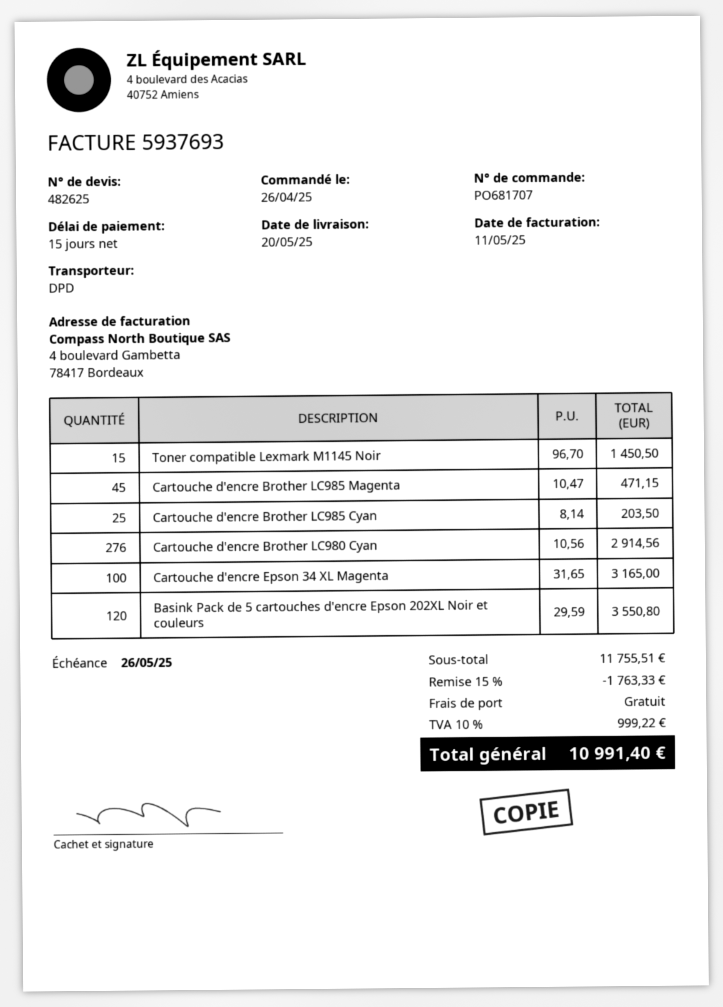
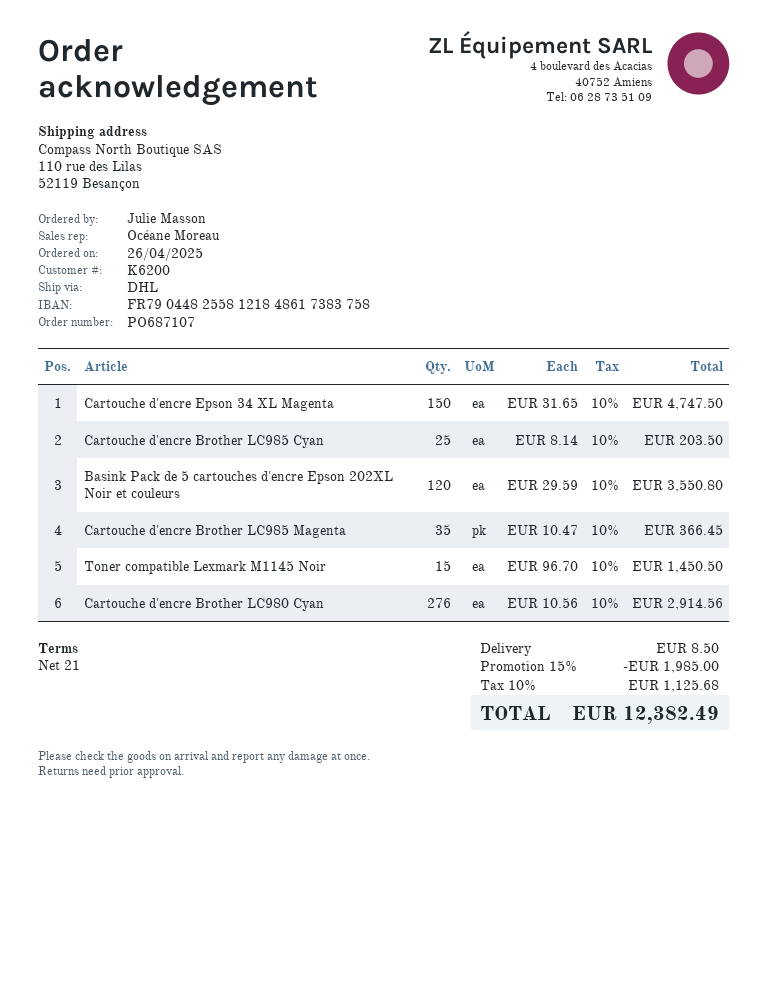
order number: PO681707 -> PO687107
payment terms: 15 days -> 21 days
shipping method: DPD -> DHL
Cartouche d'encre Brother LC985 Magenta: 45 x 10.47 = 471.15 -> 35 x 10.47 = 366.45
Cartouche d'encre Epson 34 XL Magenta: 100 x 31.65 = 3165.00 -> 150 x 31.65 = 4747.50
discount: 15% = 1763.33 -> 15% = 1985.00
shipping: 0.00 -> 8.50
tax: 10% = 999.22 -> 10% = 1125.68
total: 10991.40 -> 12382.49

